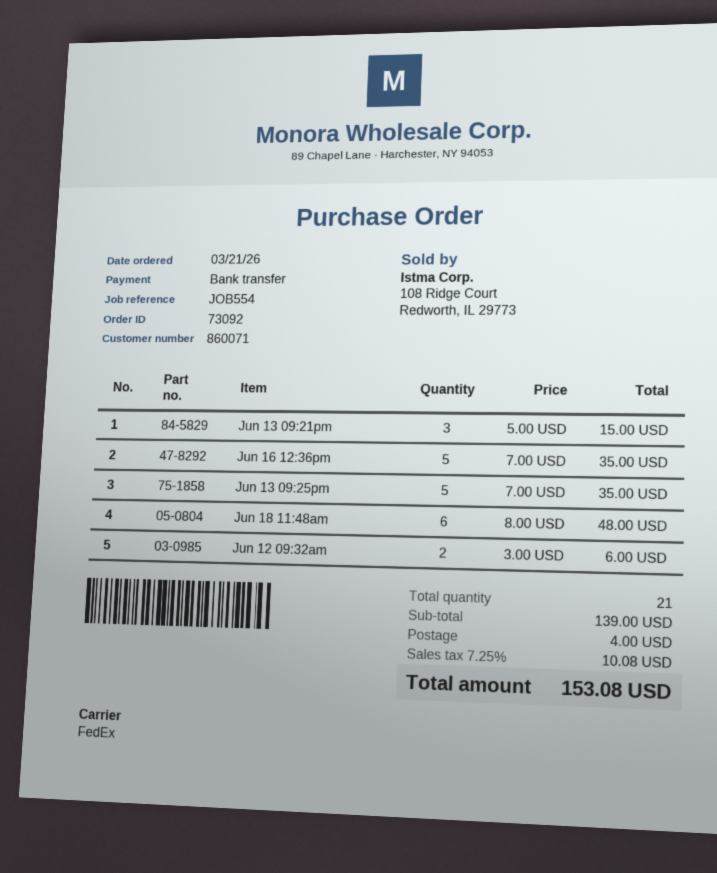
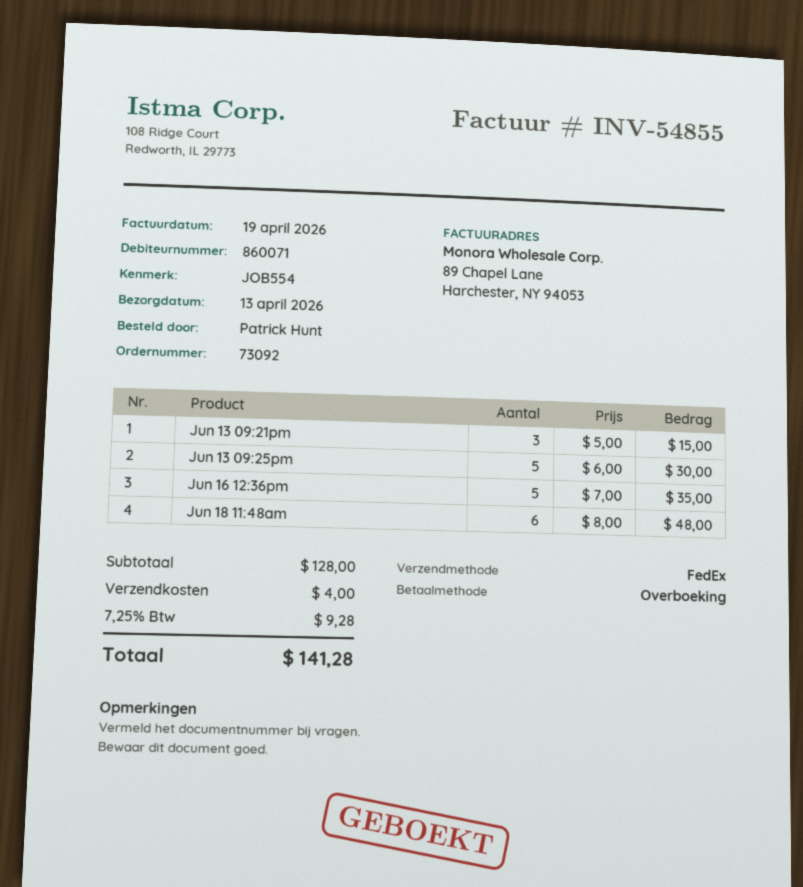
Jun 13 09:25pm: 5 x 7.00 = 35.00 -> 5 x 6.00 = 30.00
Jun 12 09:32am: 2 x 3.00 = 6.00 -> none
subtotal: 139.00 -> 128.00
tax: 7.25% = 10.08 -> 7.25% = 9.28
total: 153.08 -> 141.28

